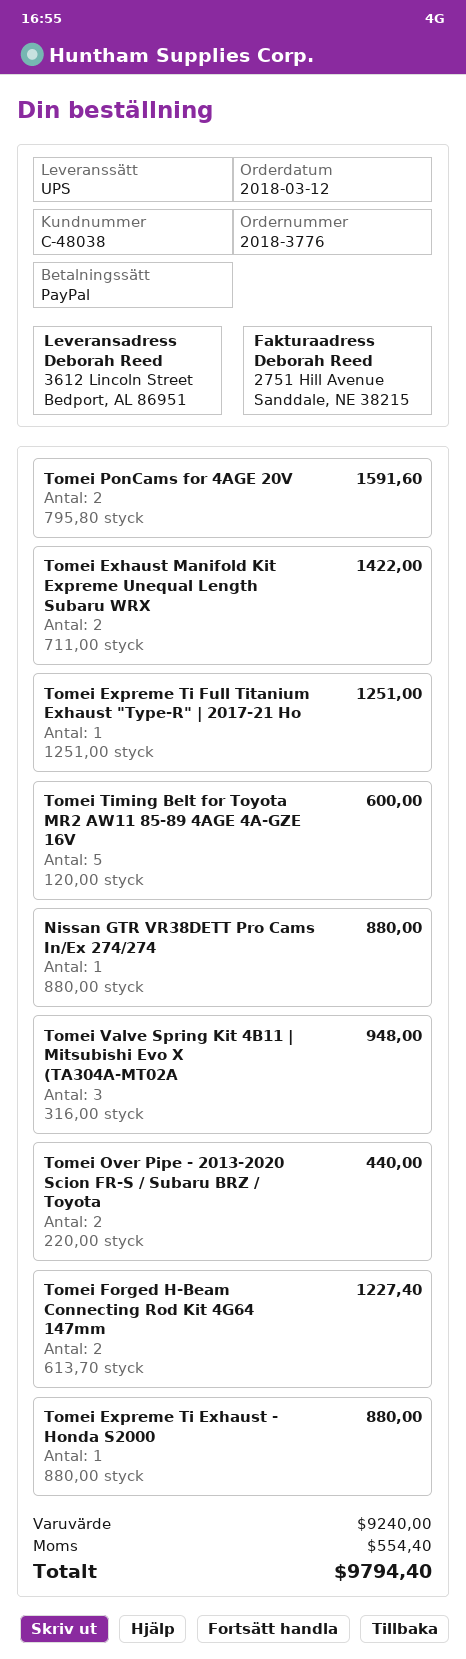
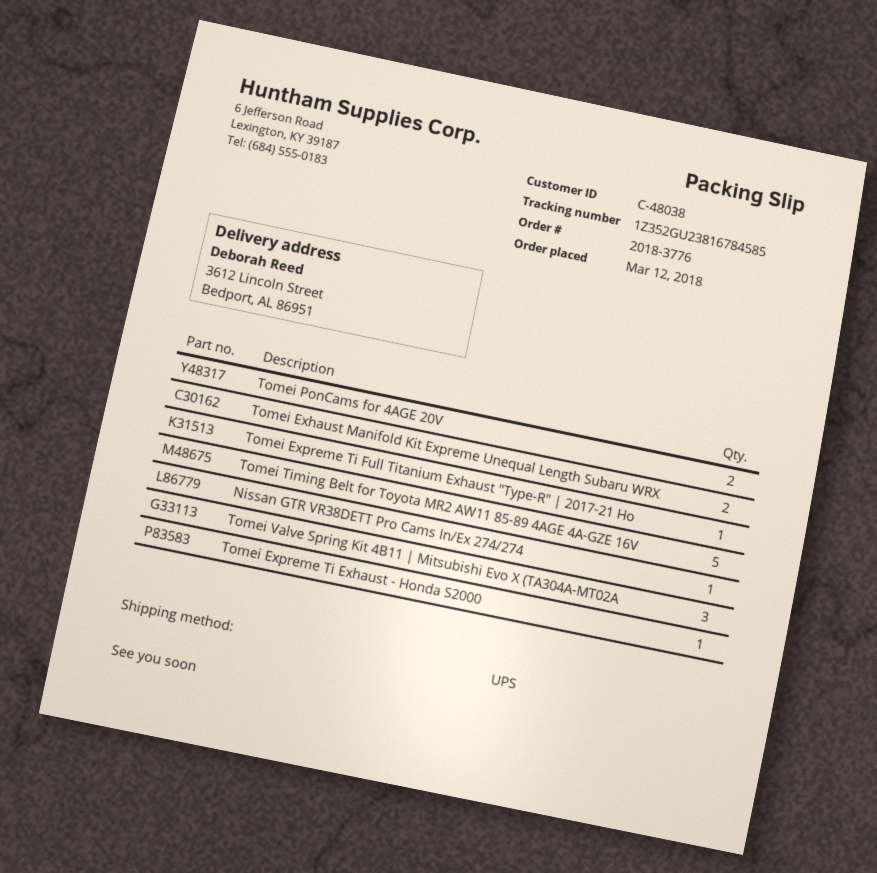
Tomei Over Pipe - 2013-2020 Scion FR-S / Subaru BRZ / Toyota: 2 -> none
Tomei Forged H-Beam Connecting Rod Kit 4G64 147mm: 2 -> none

